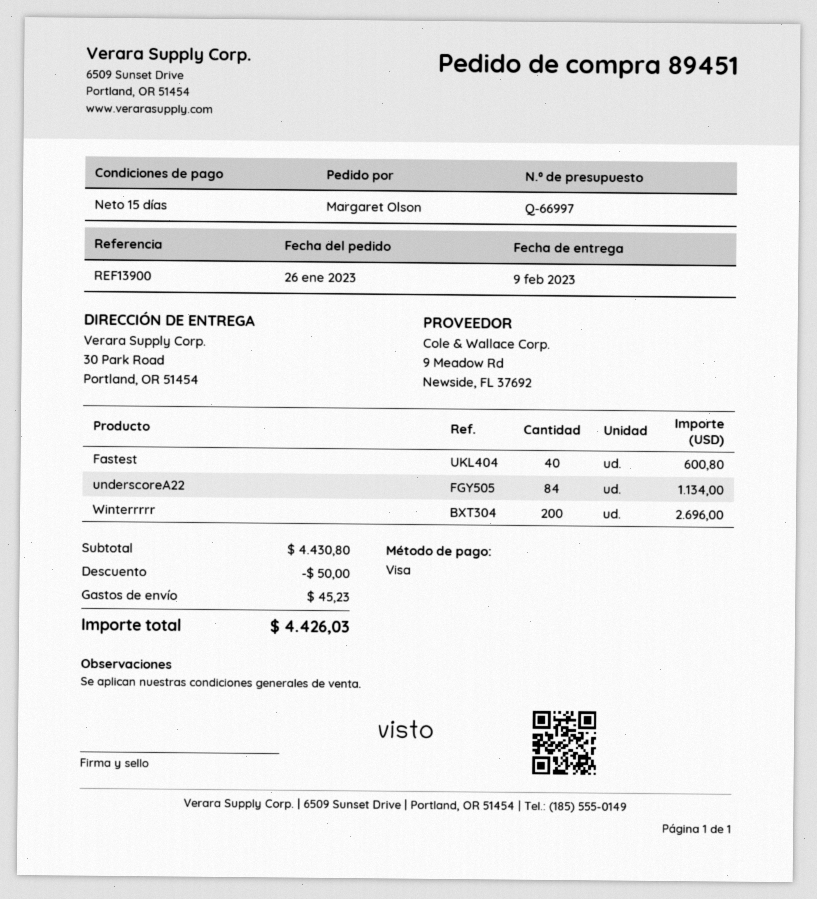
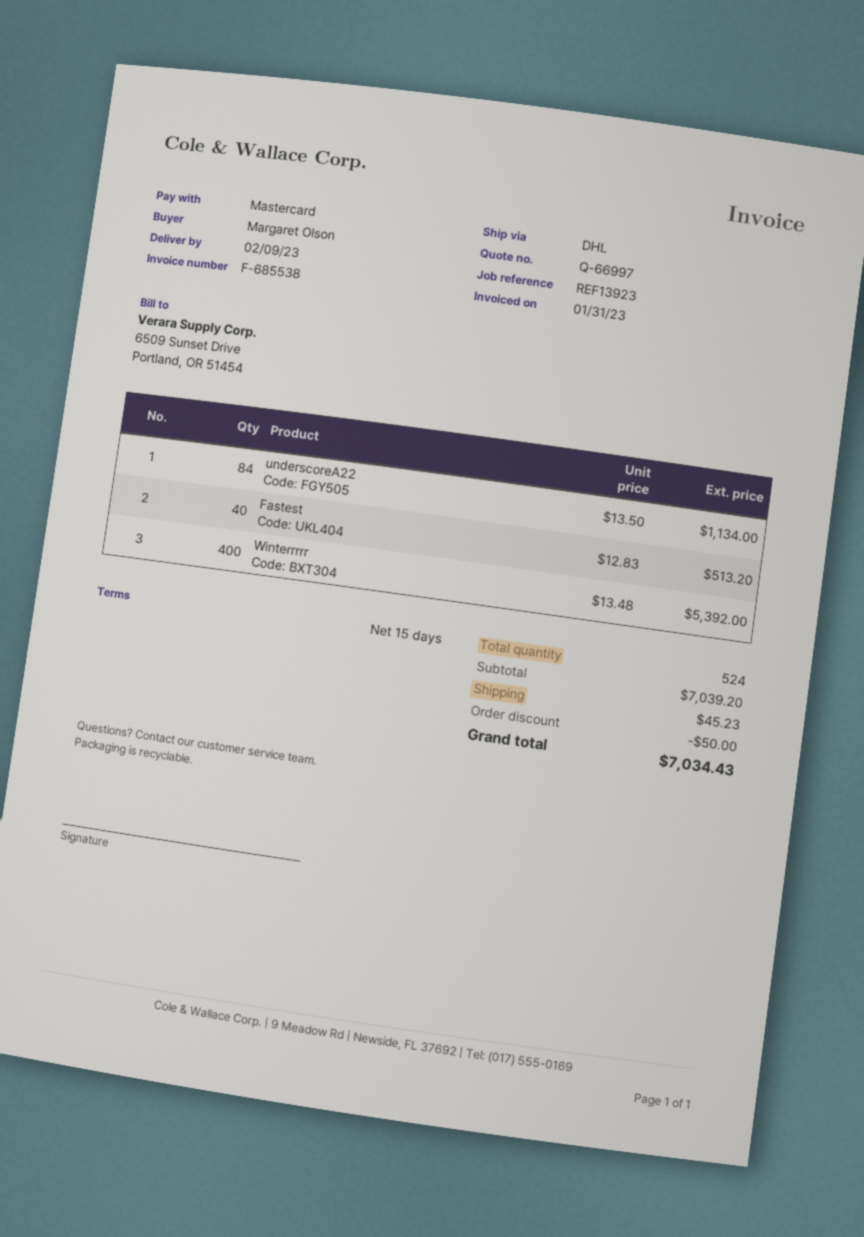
reference: REF13900 -> REF13923
payment method: Visa -> Mastercard
Fastest: 40 for 600.80 -> 40 for 513.20
Winterrrrr: 200 for 2696.00 -> 400 for 5392.00
subtotal: 4430.80 -> 7039.20
total: 4426.03 -> 7034.43

